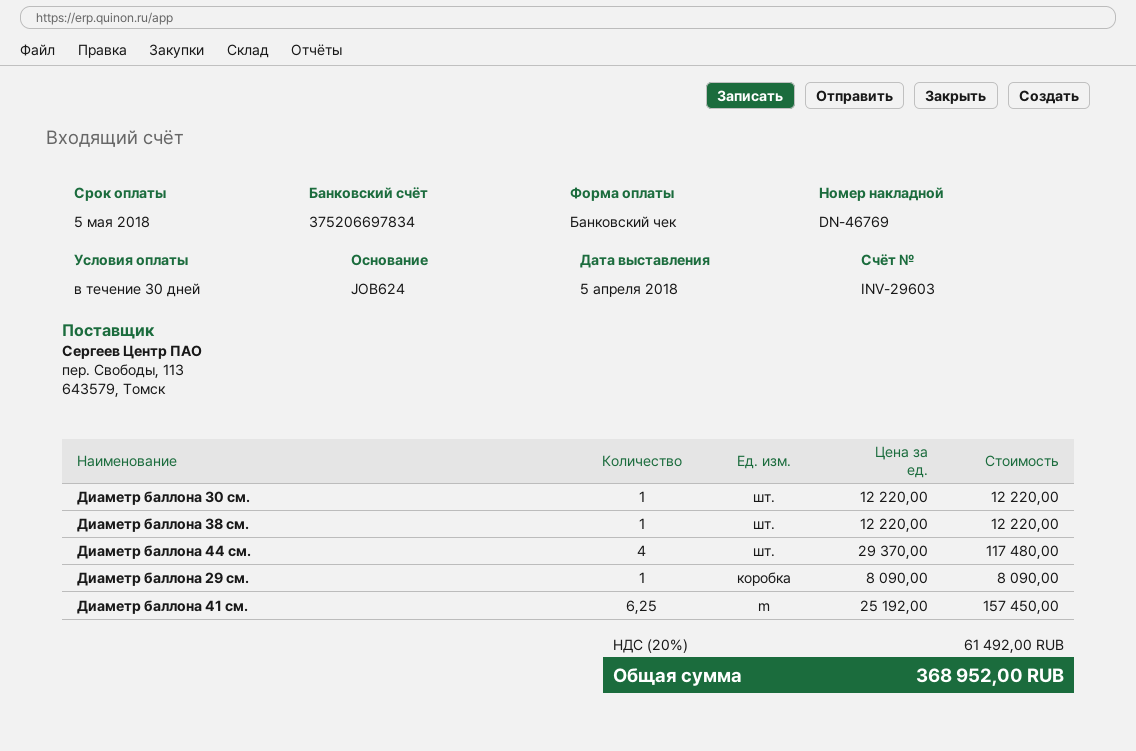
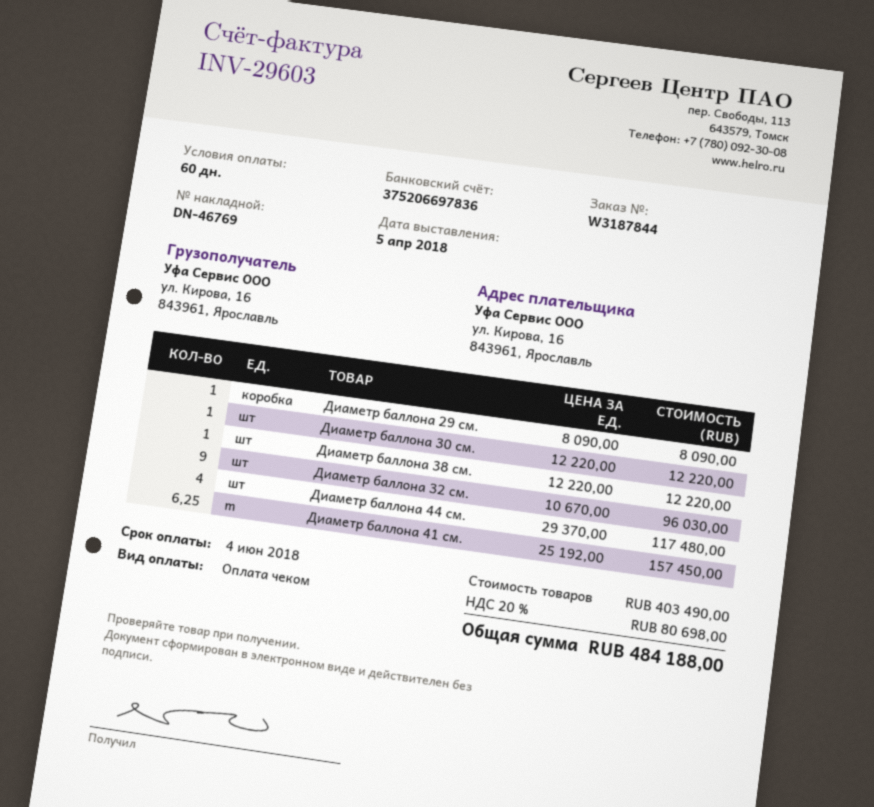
payment terms: 30 days -> 60 days
due date: 2018-05-05 -> 2018-06-04
bank account: 375206697834 -> 375206697836
Диаметр баллона 32 см.: none -> 9 x 10670.00 = 96030.00
tax: 20% = 61492.00 -> 20% = 80698.00
total: 368952.00 -> 484188.00

